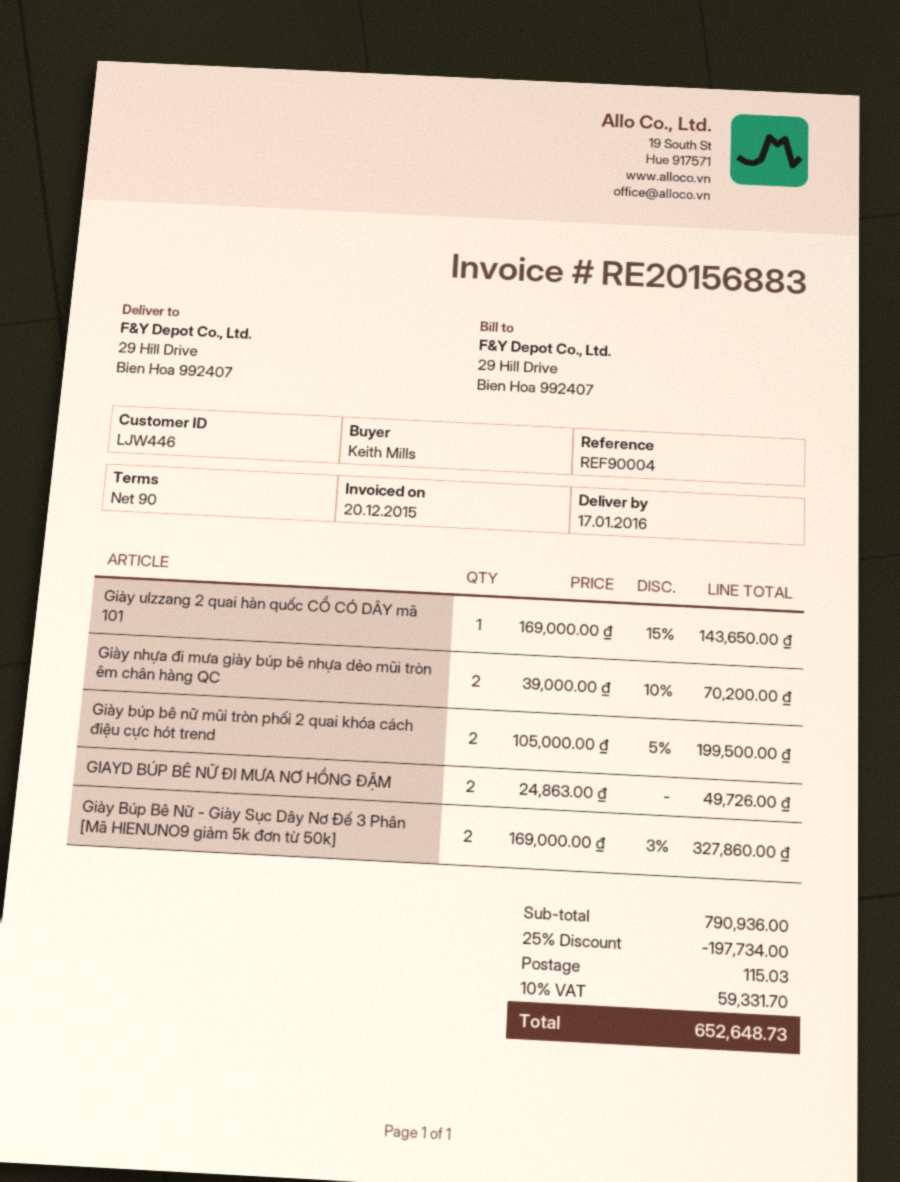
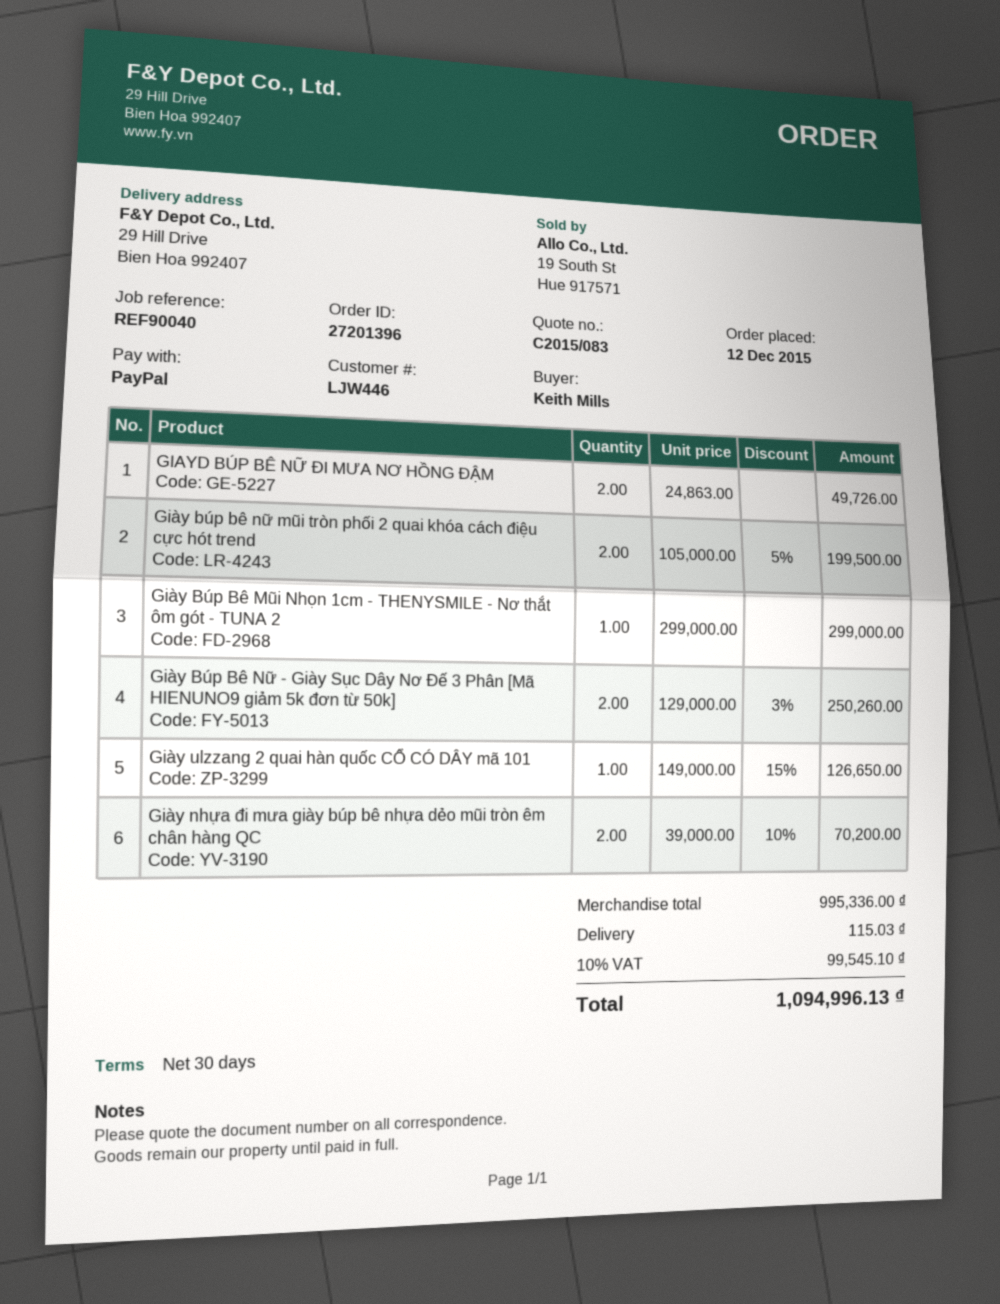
payment terms: 90 days -> 30 days
reference: REF90004 -> REF90040
Giày ulzzang 2 quai hàn quốc CỔ CÓ DÂY mã 101: 1 x 169000.00 - 15% = 143650.00 -> 1 x 149000.00 - 15% = 126650.00
Giày Búp Bê Nữ - Giày Sục Dây Nơ Đế 3 Phân [Mã HIENUNO9 giảm 5k đơn từ 50k]: 2 x 169000.00 - 3% = 327860.00 -> 2 x 129000.00 - 3% = 250260.00
Giày Búp Bê Mũi Nhọn 1cm - THENYSMILE - Nơ thắt ôm gót - TUNA 2: none -> 1 x 299000.00 = 299000.00
subtotal: 790936.00 -> 995336.00
discount: 25% = 197734.00 -> none
tax: 10% = 59331.70 -> 10% = 99545.10
total: 652648.73 -> 1094996.13

